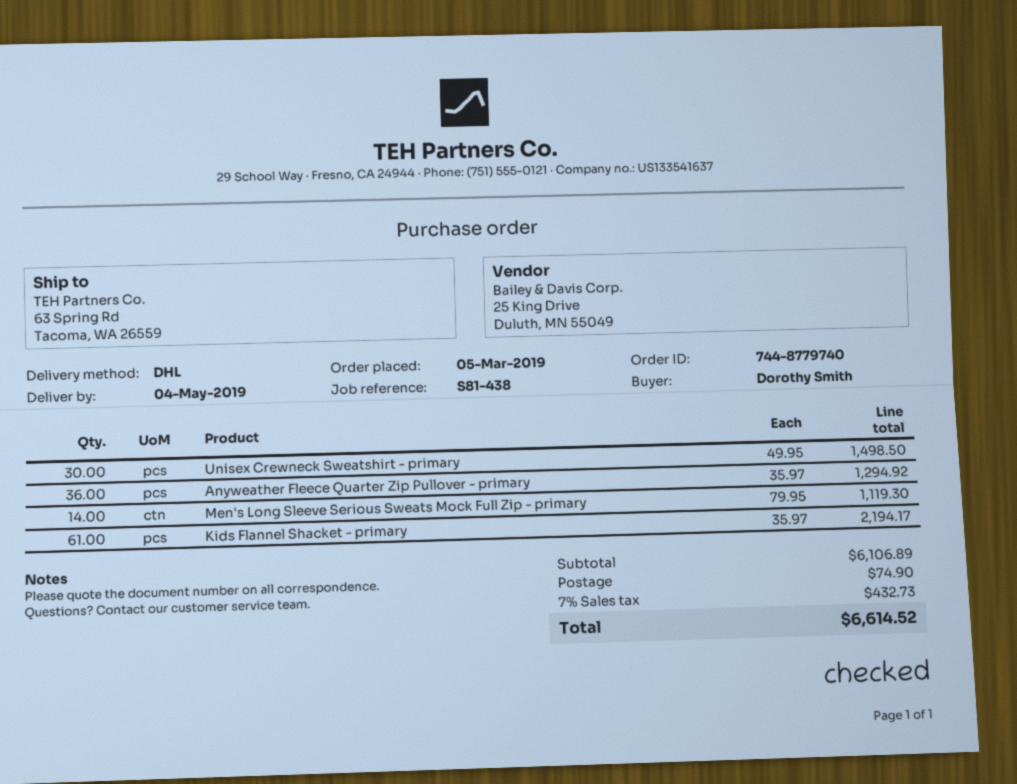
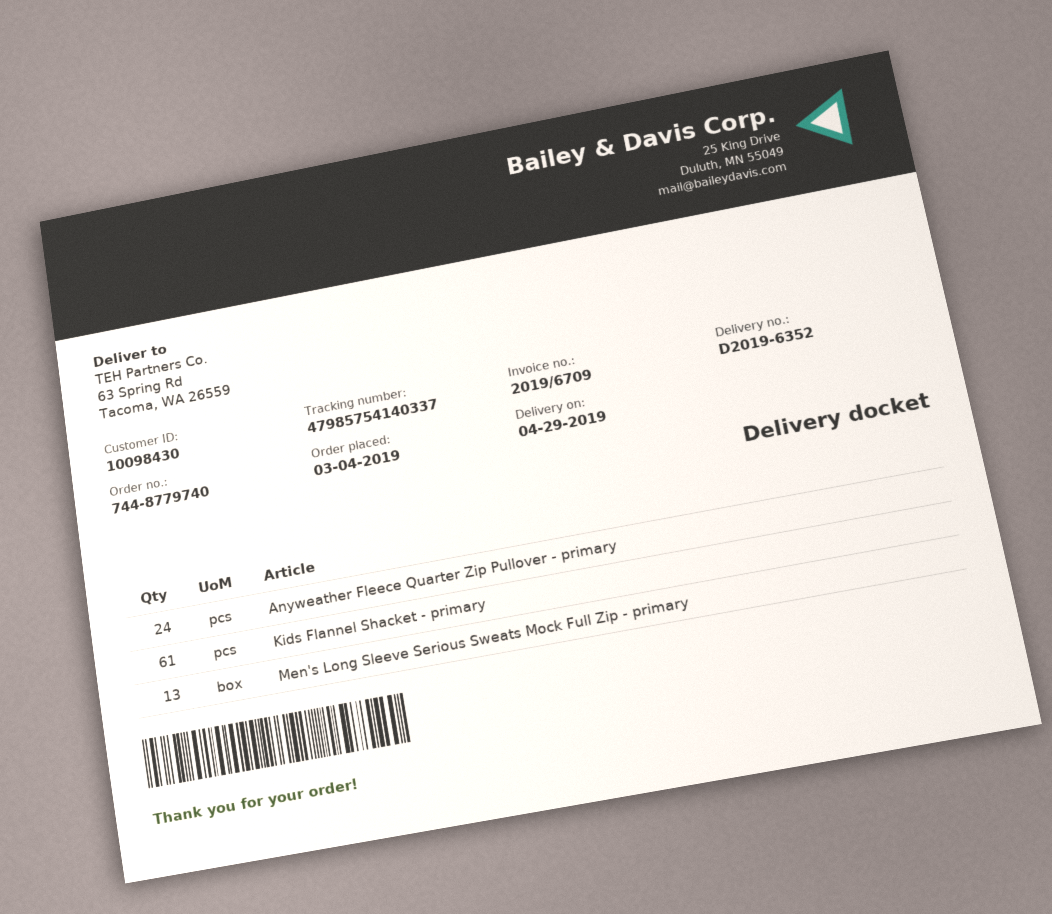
order date: 2019-03-05 -> 2019-03-04
delivery date: 2019-05-04 -> 2019-04-29
Unisex Crewneck Sweatshirt - primary: 30 -> none
Anyweather Fleece Quarter Zip Pullover - primary: 36 -> 24
Men's Long Sleeve Serious Sweats Mock Full Zip - primary: 14 -> 13

